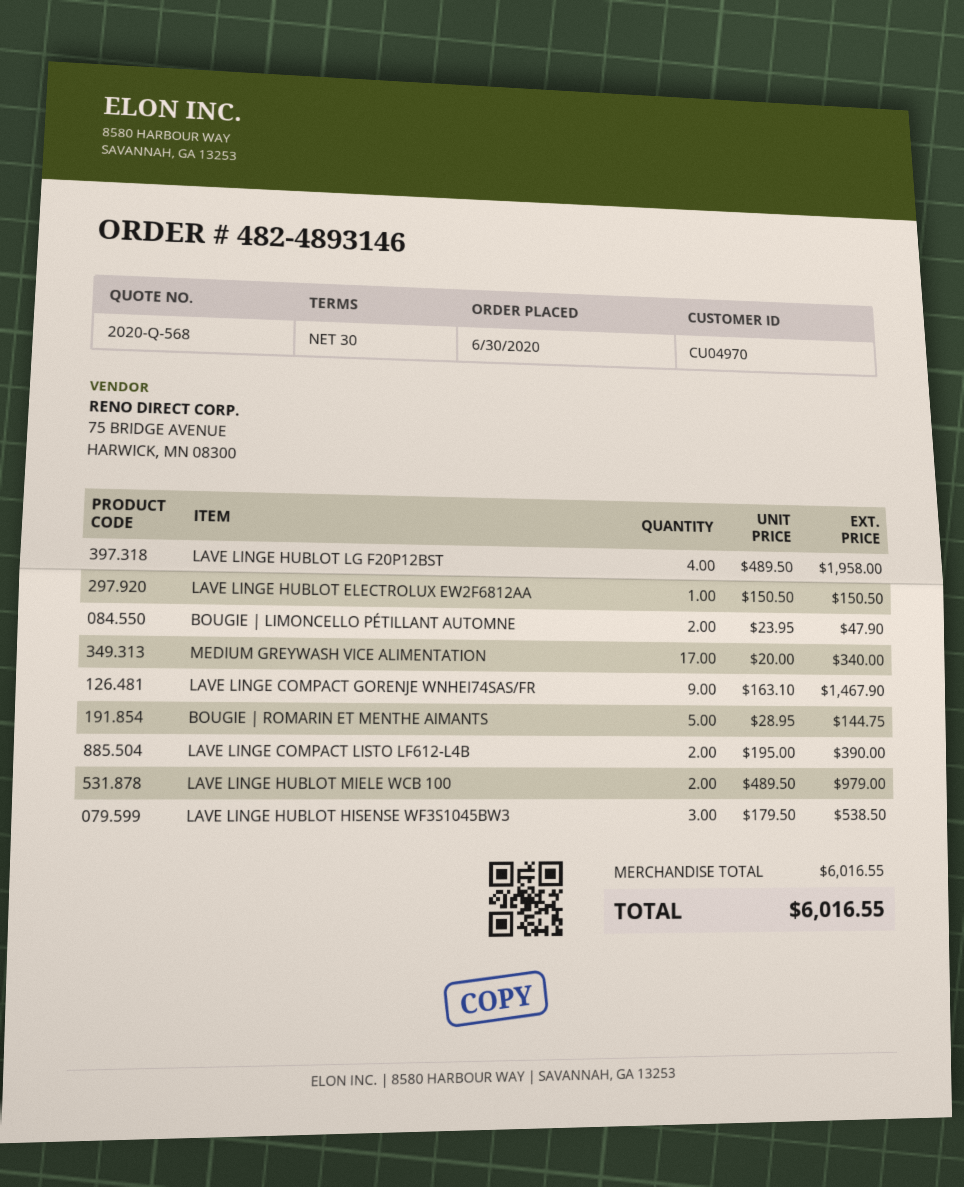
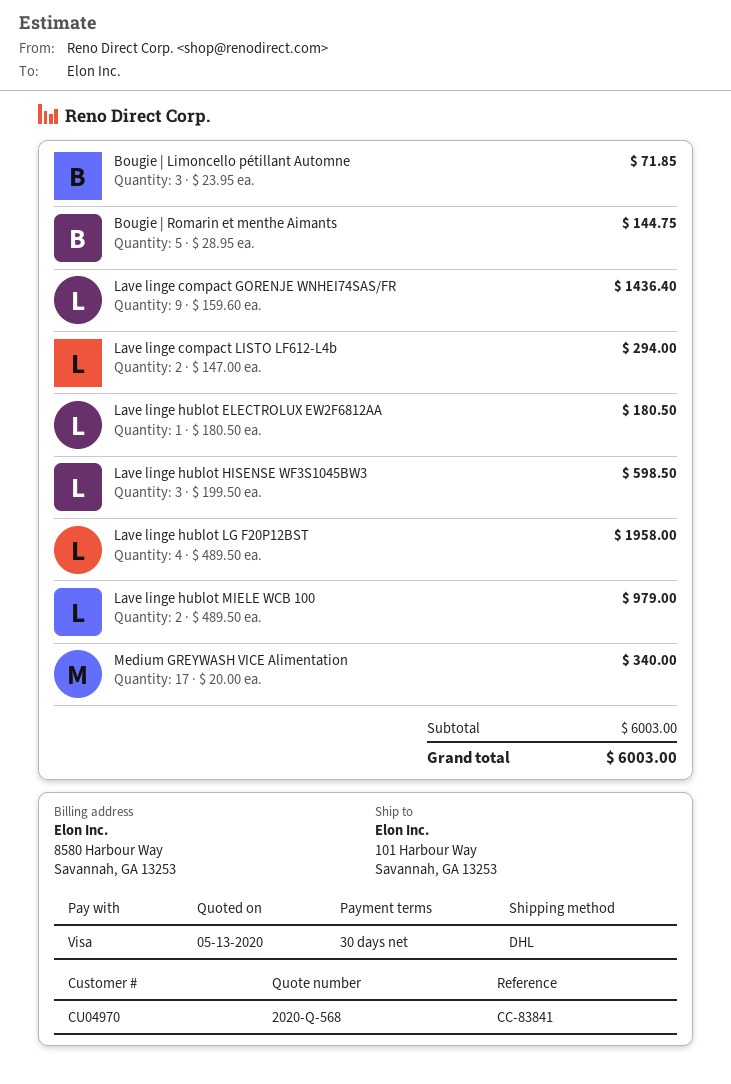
LAVE LINGE HUBLOT ELECTROLUX EW2F6812AA: 1 x 150.50 = 150.50 -> 1 x 180.50 = 180.50
BOUGIE | LIMONCELLO PÉTILLANT AUTOMNE: 2 x 23.95 = 47.90 -> 3 x 23.95 = 71.85
LAVE LINGE COMPACT GORENJE WNHEI74SAS/FR: 9 x 163.10 = 1467.90 -> 9 x 159.60 = 1436.40
LAVE LINGE COMPACT LISTO LF612-L4B: 2 x 195.00 = 390.00 -> 2 x 147.00 = 294.00
LAVE LINGE HUBLOT HISENSE WF3S1045BW3: 3 x 179.50 = 538.50 -> 3 x 199.50 = 598.50
subtotal: 6016.55 -> 6003.00
total: 6016.55 -> 6003.00

